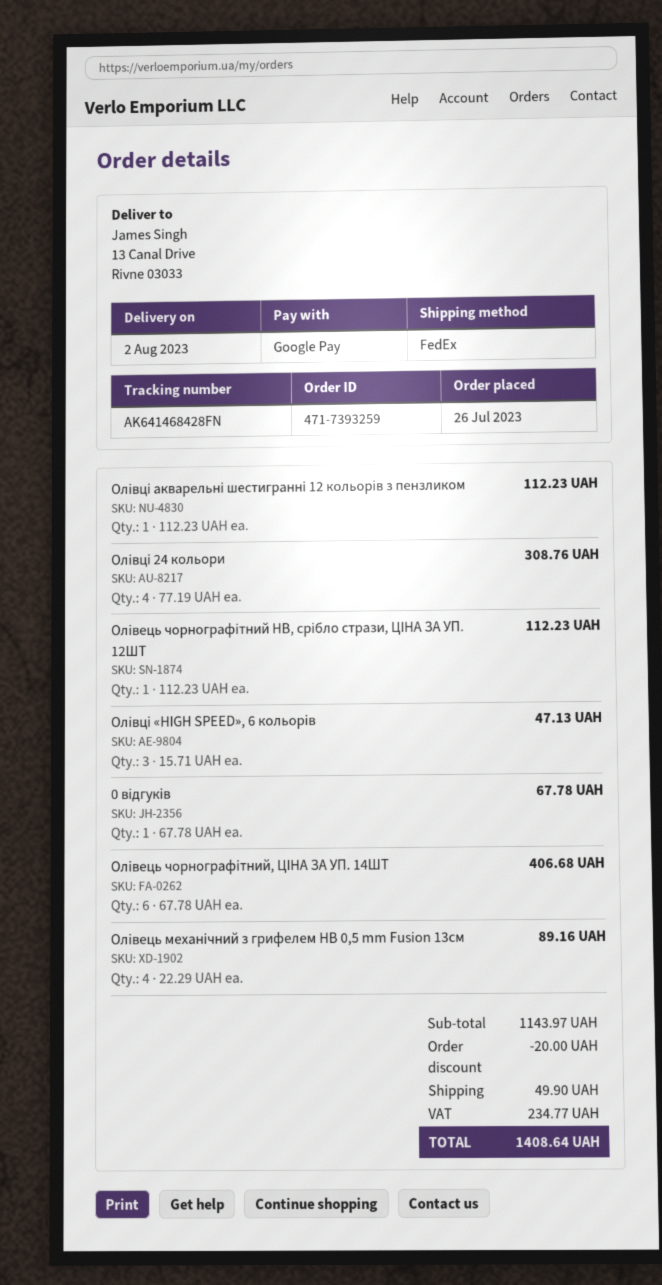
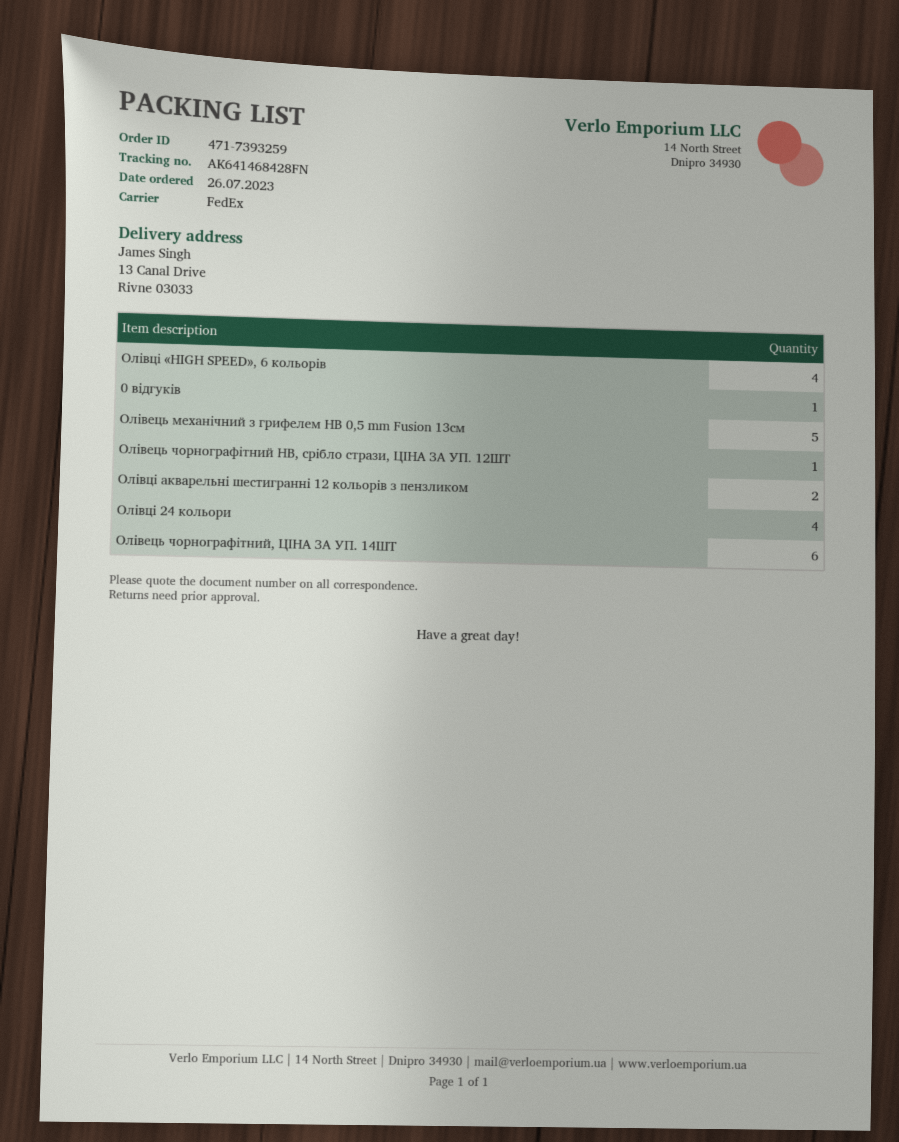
Олівці акварельні шестигранні 12 кольорів з пензликом: 1 -> 2
Олівці «HIGH SPEED», 6 кольорів: 3 -> 4
Олівець механічний з грифелем HB 0,5 mm Fusion 13см: 4 -> 5

